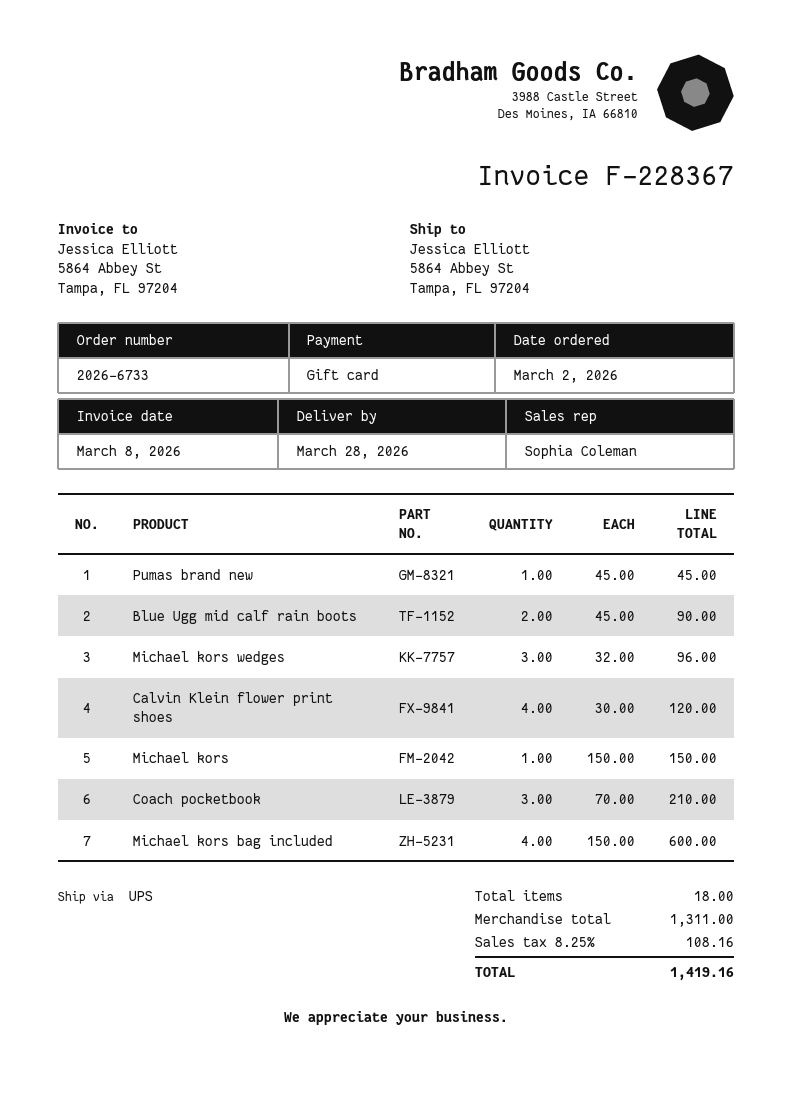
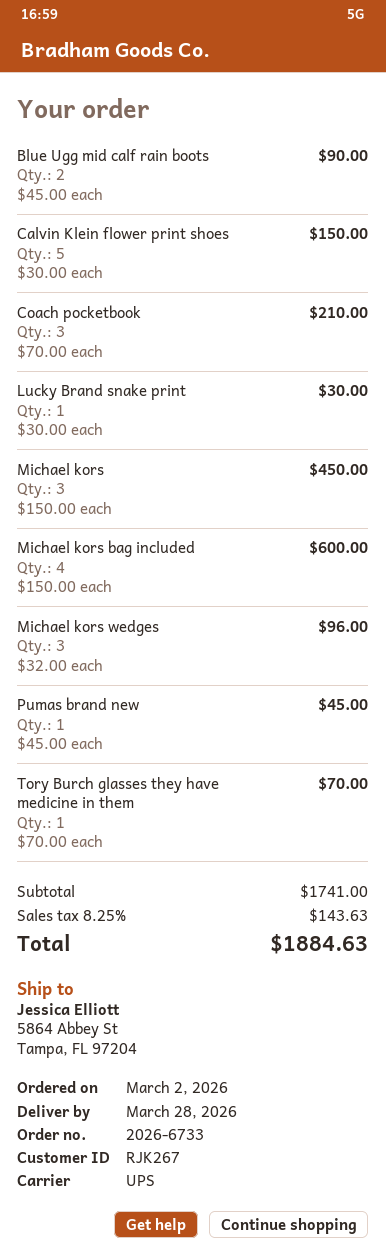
Calvin Klein flower print shoes: 4 x 30.00 = 120.00 -> 5 x 30.00 = 150.00
Michael kors: 1 x 150.00 = 150.00 -> 3 x 150.00 = 450.00
Lucky Brand snake print: none -> 1 x 30.00 = 30.00
Tory Burch glasses they have medicine in them: none -> 1 x 70.00 = 70.00
subtotal: 1311.00 -> 1741.00
tax: 8.25% = 108.16 -> 8.25% = 143.63
total: 1419.16 -> 1884.63

